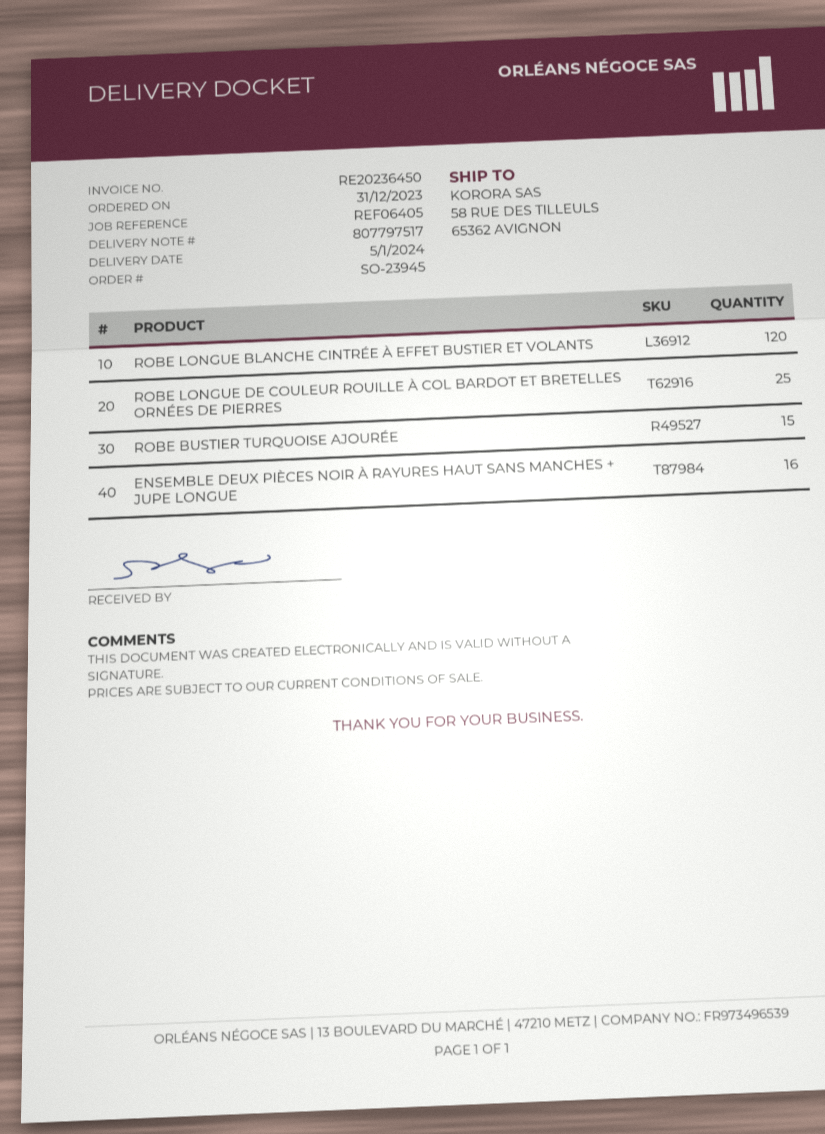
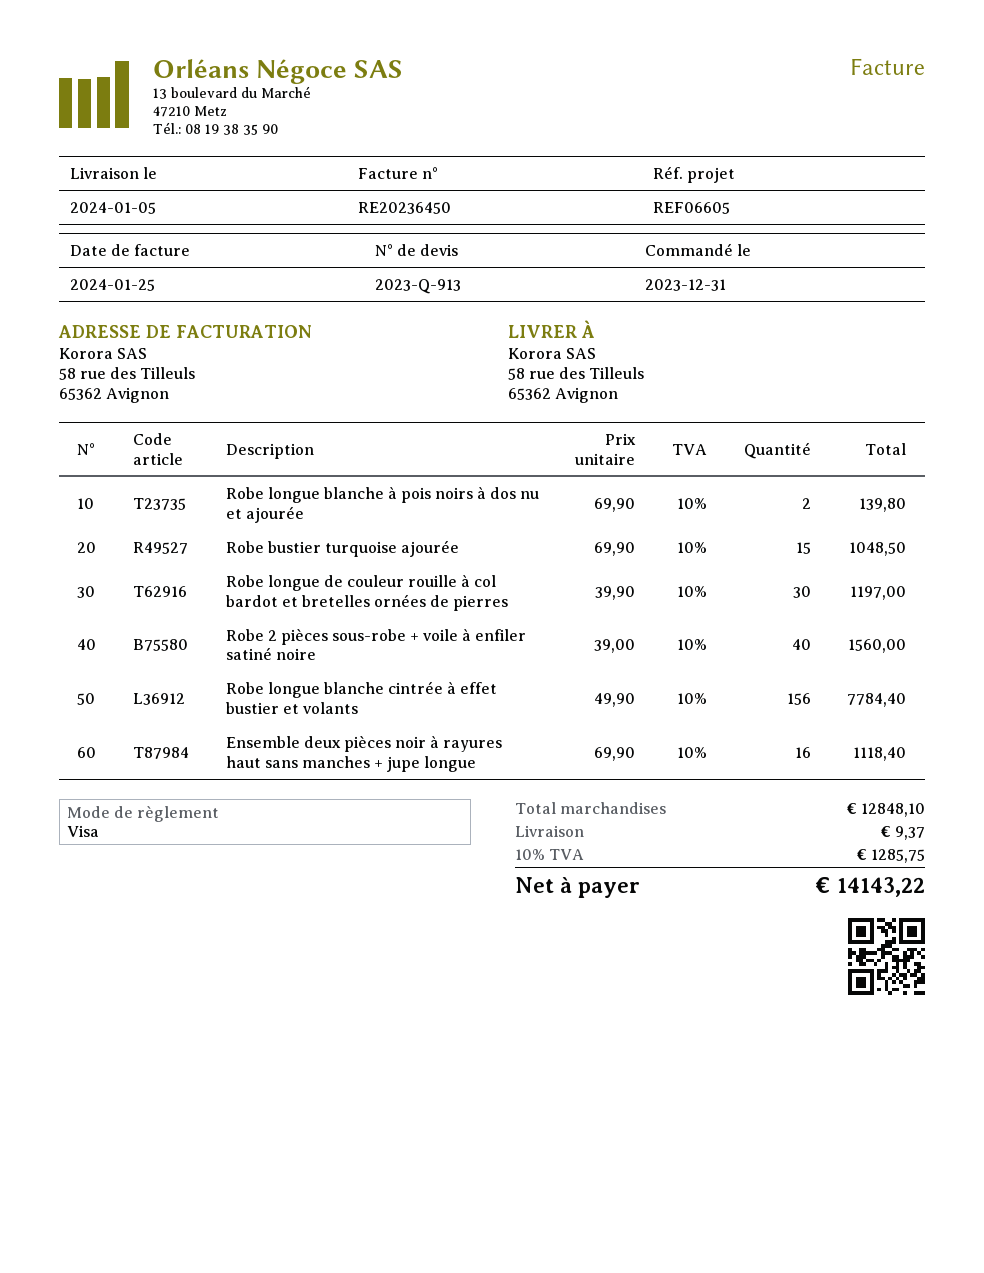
reference: REF06405 -> REF06605
ROBE LONGUE BLANCHE CINTRÉE À EFFET BUSTIER ET VOLANTS: 120 -> 156
ROBE LONGUE DE COULEUR ROUILLE À COL BARDOT ET BRETELLES ORNÉES DE PIERRES: 25 -> 30
Robe longue blanche à pois noirs à dos nu et ajourée: none -> 2
Robe 2 pièces sous-robe + voile à enfiler satiné noire: none -> 40

